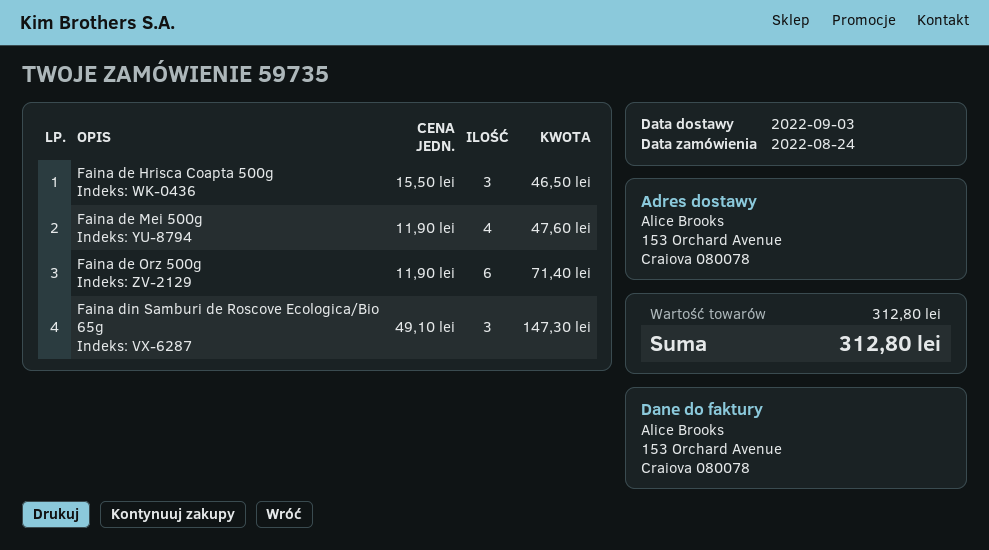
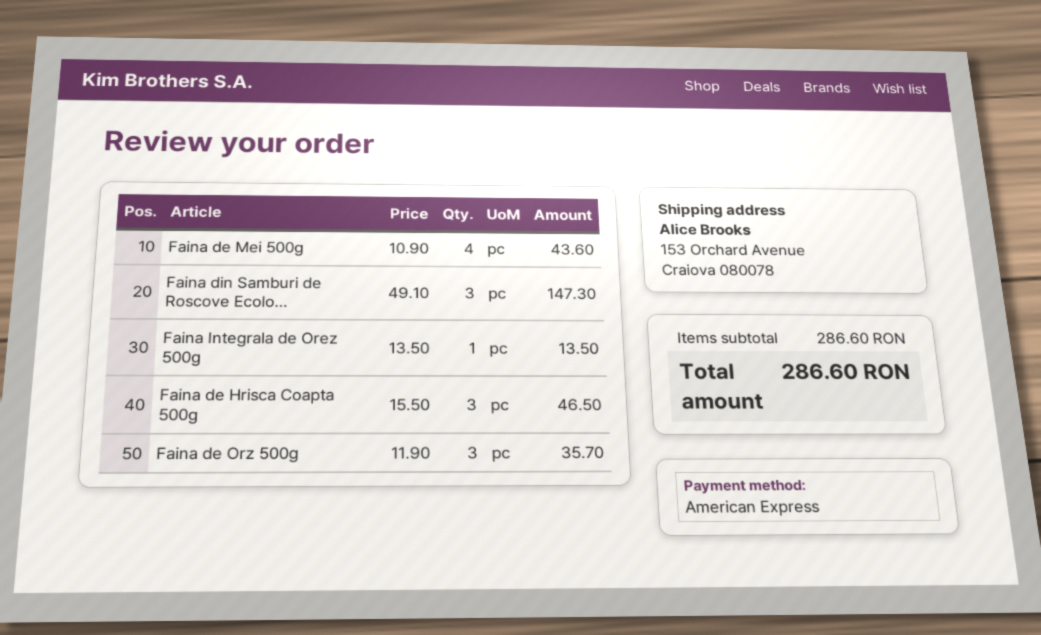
Faina de Mei 500g: 4 x 11.90 = 47.60 -> 4 x 10.90 = 43.60
Faina de Orz 500g: 6 x 11.90 = 71.40 -> 3 x 11.90 = 35.70
Faina Integrala de Orez 500g: none -> 1 x 13.50 = 13.50
subtotal: 312.80 -> 286.60
total: 312.80 -> 286.60

